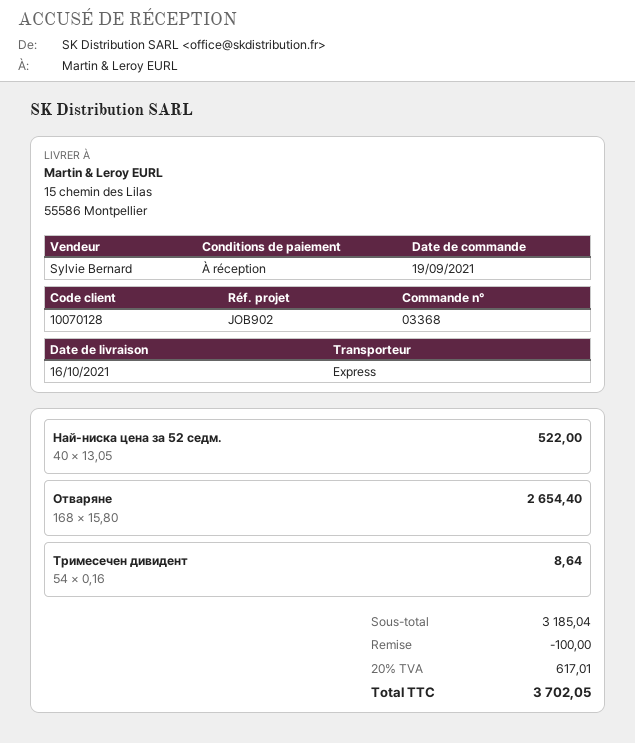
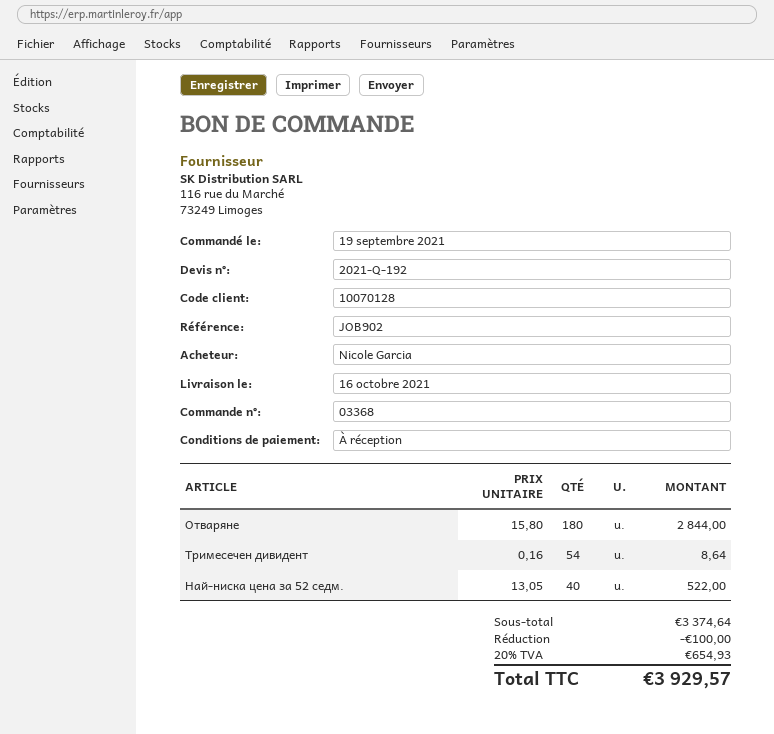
Отваряне: 168 x 15.80 = 2654.40 -> 180 x 15.80 = 2844.00
subtotal: 3185.04 -> 3374.64
tax: 20% = 617.01 -> 20% = 654.93
total: 3702.05 -> 3929.57

